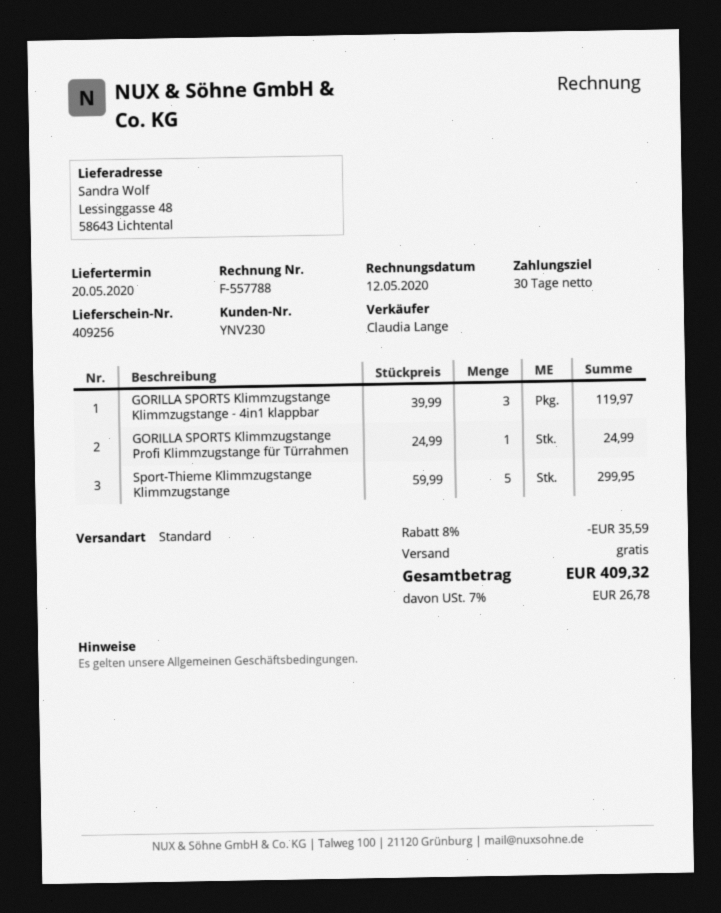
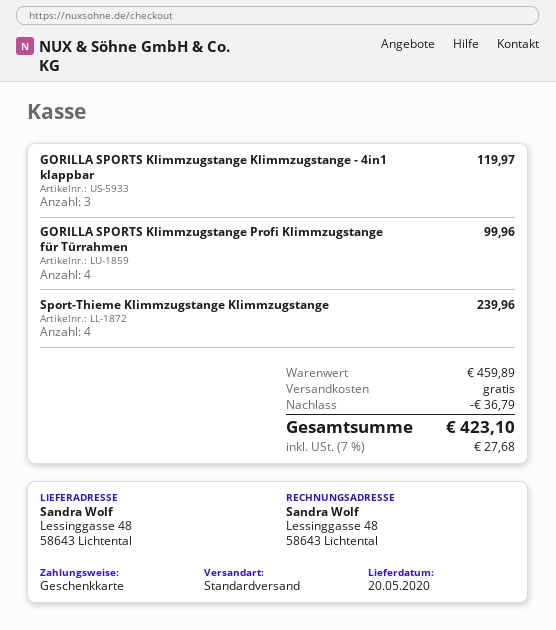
GORILLA SPORTS Klimmzugstange Profi Klimmzugstange für Türrahmen: 1 for 24.99 -> 4 for 99.96
Sport-Thieme Klimmzugstange Klimmzugstange: 5 for 299.95 -> 4 for 239.96
discount: 35.59 -> 36.79
tax: 7% = 26.78 -> 7% = 27.68
total: 409.32 -> 423.10

